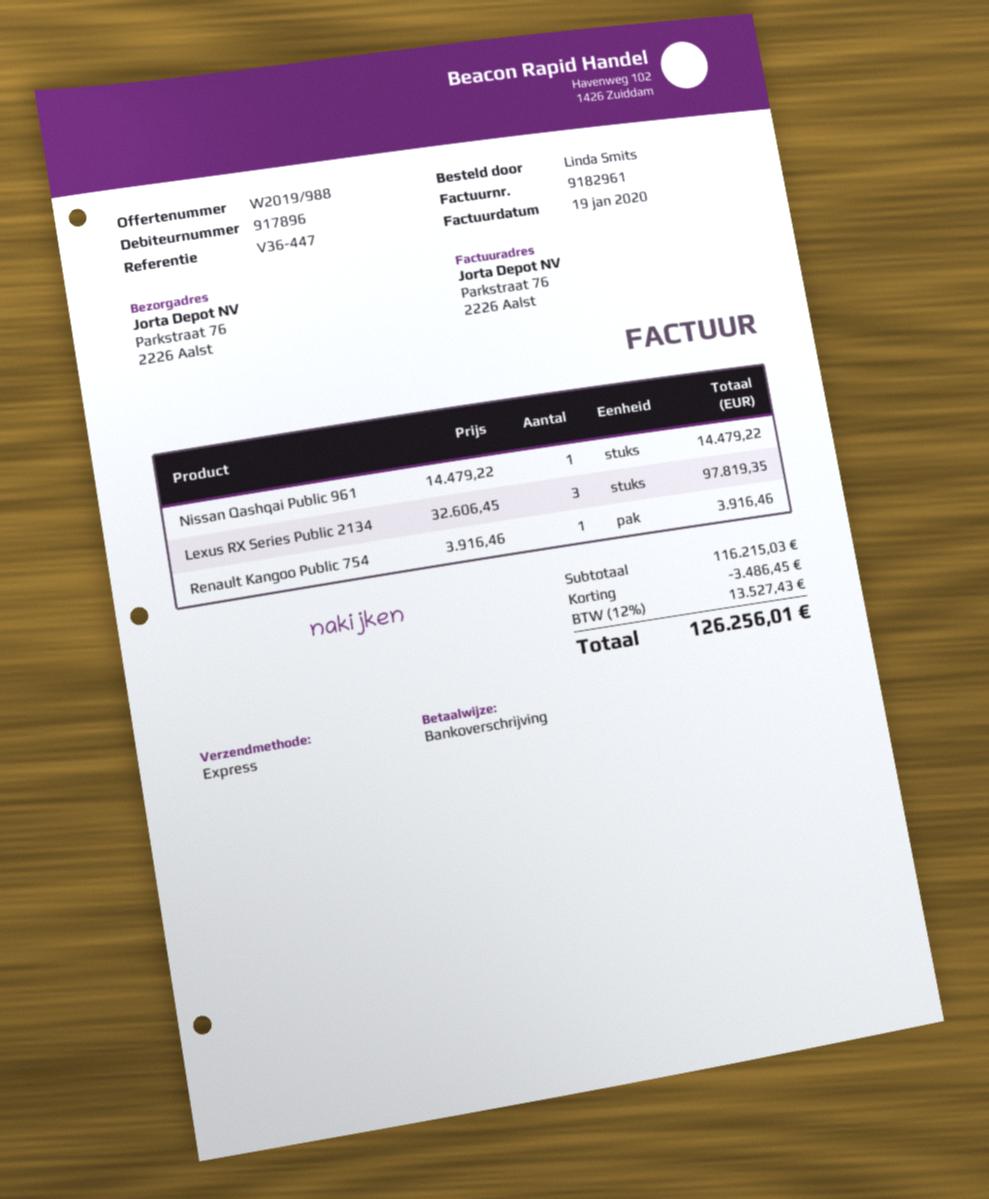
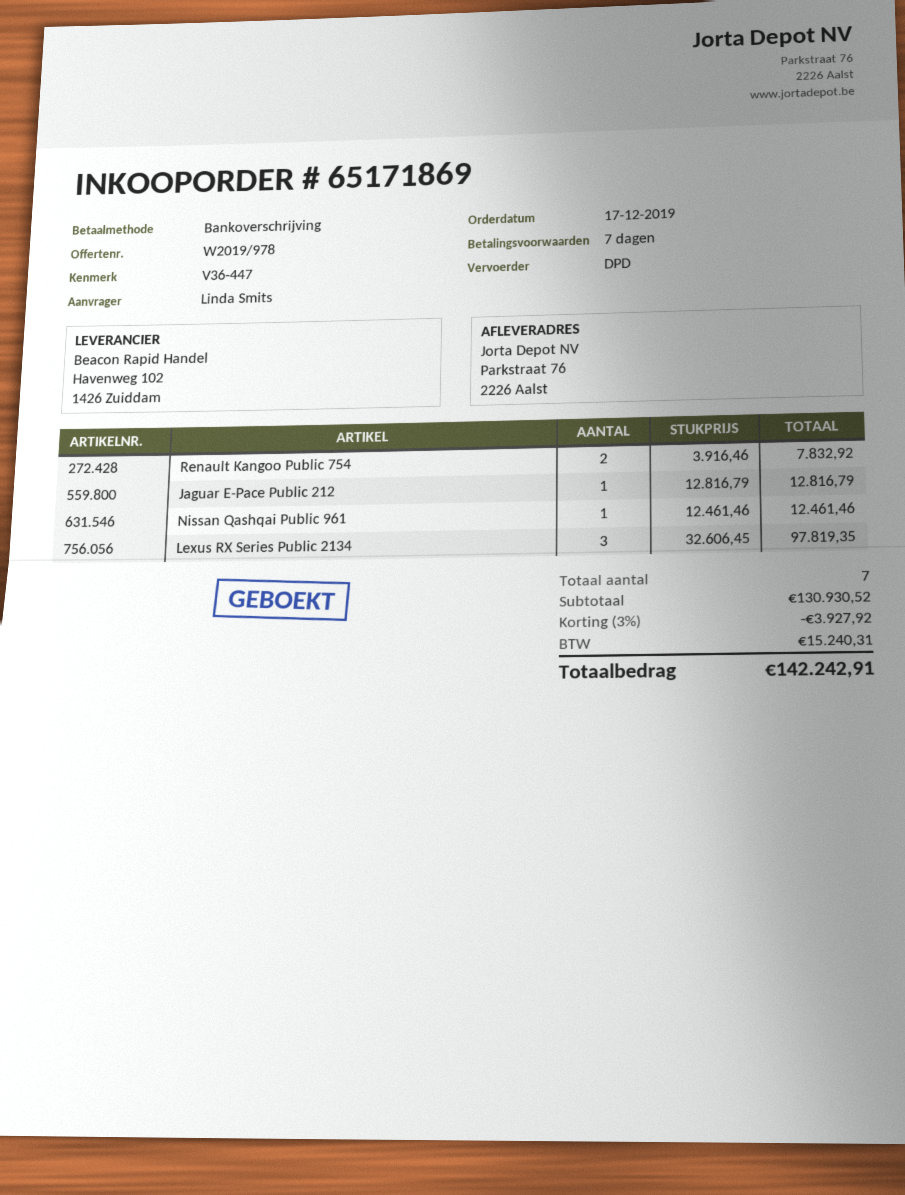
quote number: W2019/988 -> W2019/978
shipping method: express -> DPD
Nissan Qashqai Public 961: 1 x 14479.22 = 14479.22 -> 1 x 12461.46 = 12461.46
Renault Kangoo Public 754: 1 x 3916.46 = 3916.46 -> 2 x 3916.46 = 7832.92
Jaguar E-Pace Public 212: none -> 1 x 12816.79 = 12816.79
subtotal: 116215.03 -> 130930.52
discount: 3486.45 -> 3927.92
tax: 13527.43 -> 15240.31
total: 126256.01 -> 142242.91

